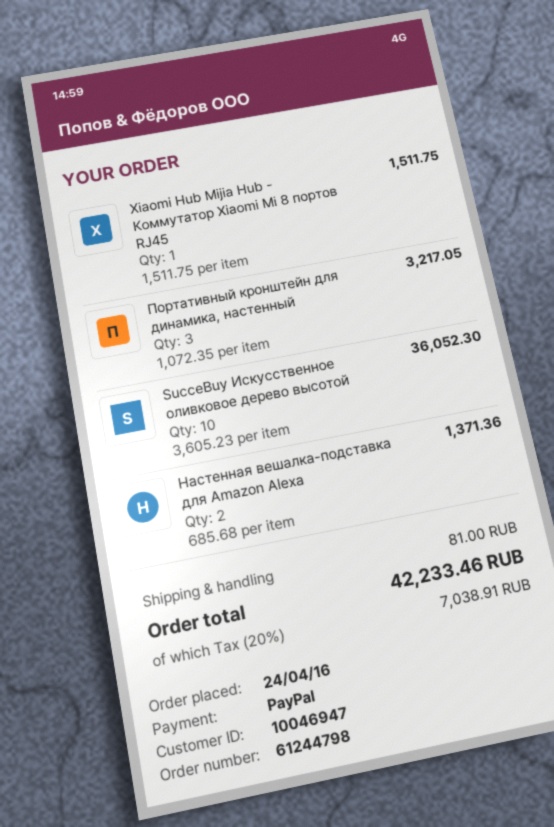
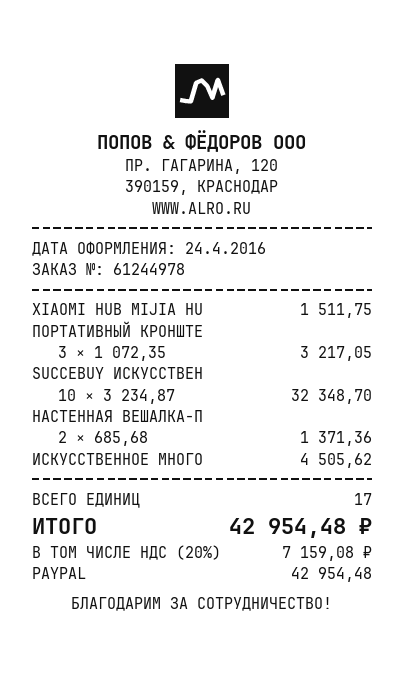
order number: 61244798 -> 61244978
SucceBuy Искусственное оливковое дерево высотой: 10 x 3605.23 = 36052.30 -> 10 x 3234.87 = 32348.70
ИСКУССТВЕННОЕ МНОГО: none -> 1 x 4505.62 = 4505.62
shipping: 81.00 -> none
tax: 20% = 7038.91 -> 20% = 7159.08
total: 42233.46 -> 42954.48

